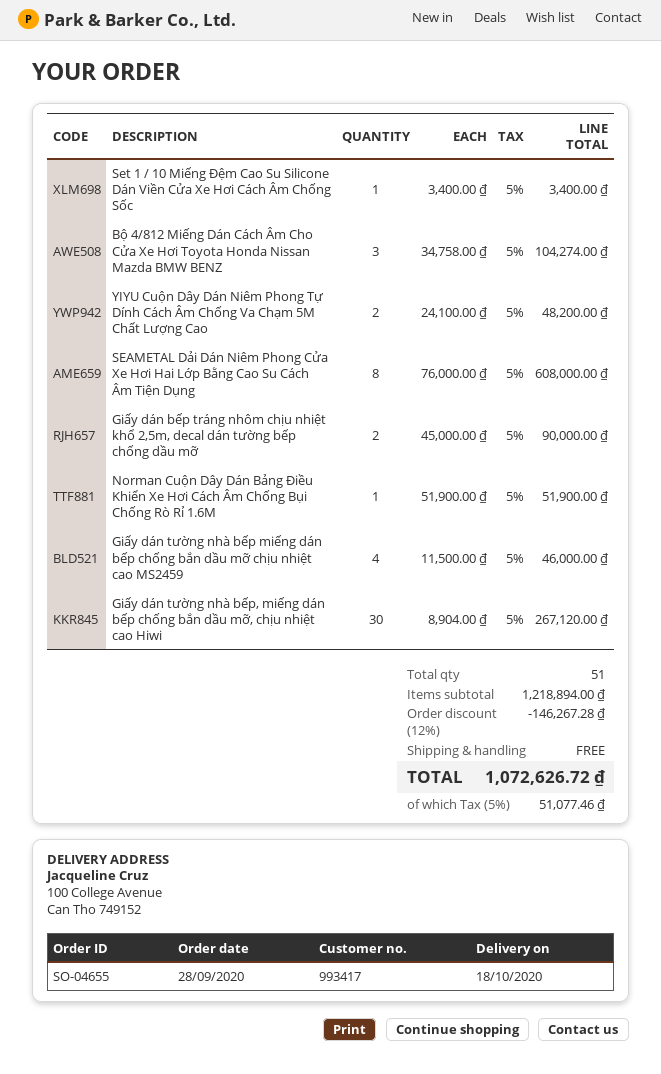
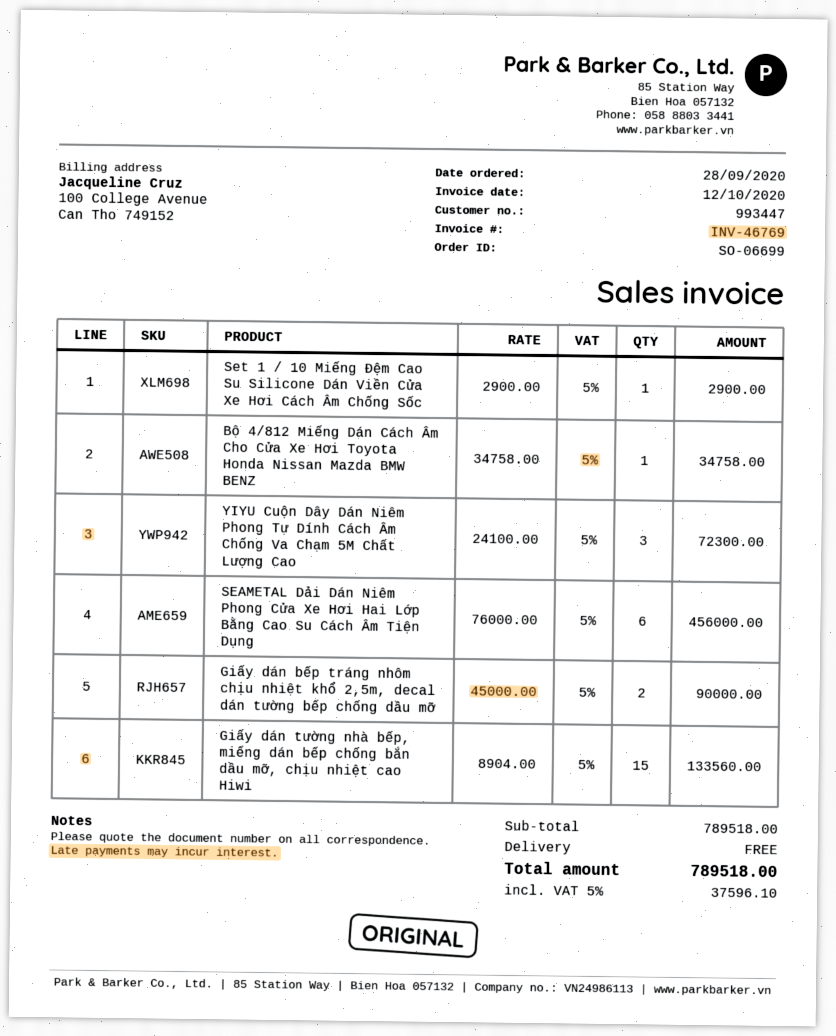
order number: SO-04655 -> SO-06699
customer number: 993417 -> 993447
Set 1 / 10 Miếng Đệm Cao Su Silicone Dán Viền Cửa Xe Hơi Cách Âm Chống Sốc: 1 x 3400.00 = 3400.00 -> 1 x 2900.00 = 2900.00
Bộ 4/812 Miếng Dán Cách Âm Cho Cửa Xe Hơi Toyota Honda Nissan Mazda BMW BENZ: 3 x 34758.00 = 104274.00 -> 1 x 34758.00 = 34758.00
YIYU Cuộn Dây Dán Niêm Phong Tự Dính Cách Âm Chống Va Chạm 5M Chất Lượng Cao: 2 x 24100.00 = 48200.00 -> 3 x 24100.00 = 72300.00
SEAMETAL Dải Dán Niêm Phong Cửa Xe Hơi Hai Lớp Bằng Cao Su Cách Âm Tiện Dụng: 8 x 76000.00 = 608000.00 -> 6 x 76000.00 = 456000.00
Norman Cuộn Dây Dán Bảng Điều Khiển Xe Hơi Cách Âm Chống Bụi Chống Rò Rỉ 1.6M: 1 x 51900.00 = 51900.00 -> none
Giấy dán tường nhà bếp miếng dán bếp chống bắn dầu mỡ chịu nhiệt cao MS2459: 4 x 11500.00 = 46000.00 -> none
Giấy dán tường nhà bếp, miếng dán bếp chống bắn dầu mỡ, chịu nhiệt cao Hiwi: 30 x 8904.00 = 267120.00 -> 15 x 8904.00 = 133560.00
subtotal: 1218894.00 -> 789518.00
discount: 12% = 146267.28 -> none
tax: 5% = 51077.46 -> 5% = 37596.10
total: 1072626.72 -> 789518.00

